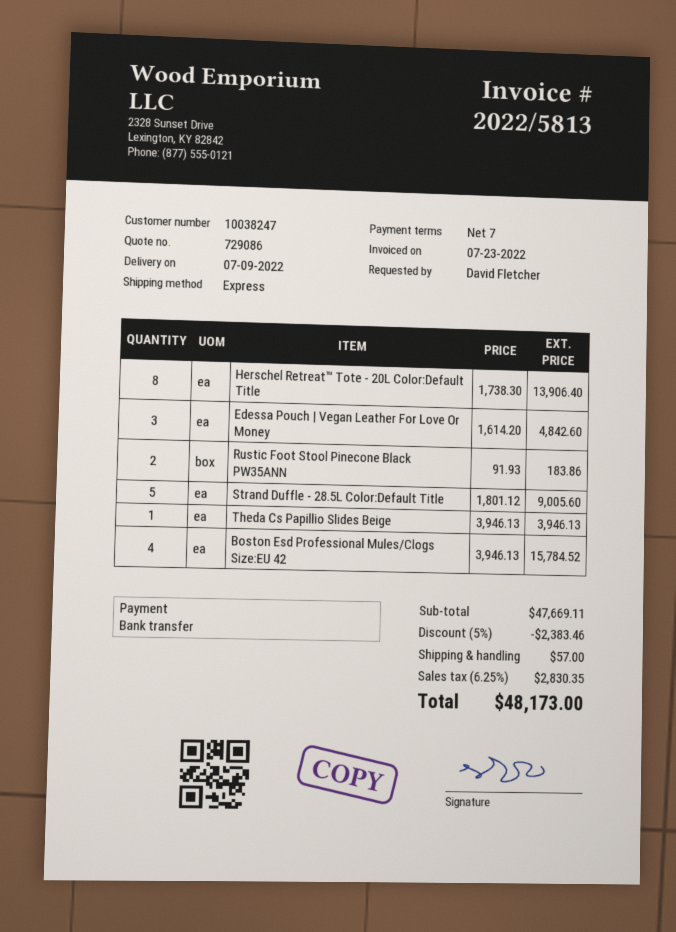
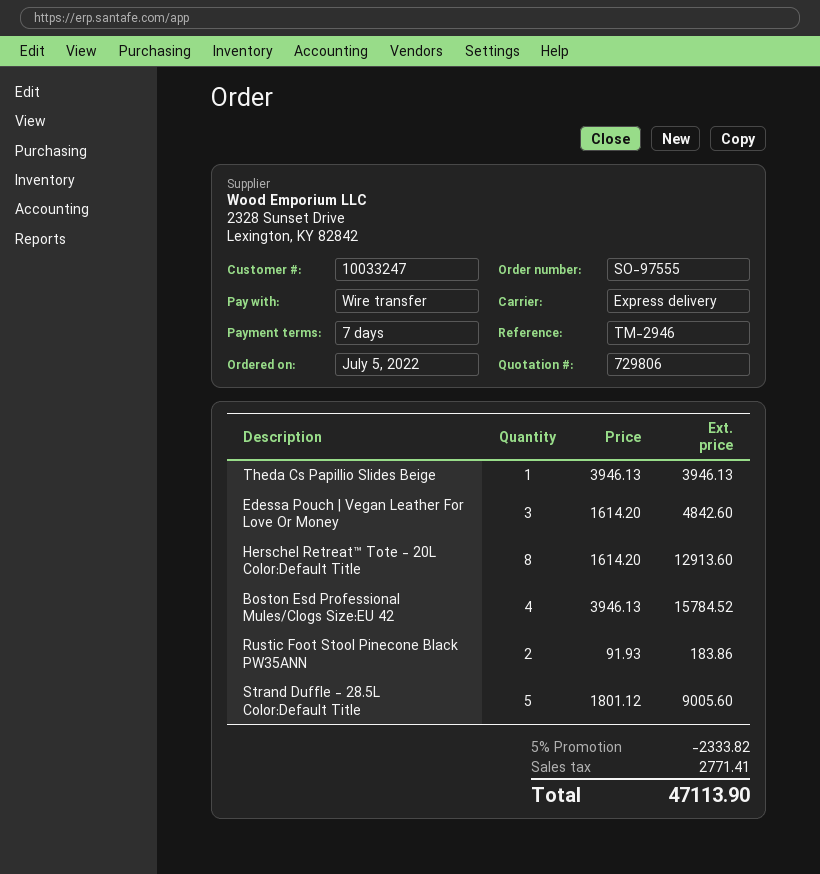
quote number: 729086 -> 729806
customer number: 10038247 -> 10033247
Herschel Retreat™ Tote - 20L Color:Default Title: 8 x 1738.30 = 13906.40 -> 8 x 1614.20 = 12913.60
discount: 5% = 2383.46 -> 5% = 2333.82
shipping: 57.00 -> none
tax: 2830.35 -> 2771.41
total: 48173.00 -> 47113.90

